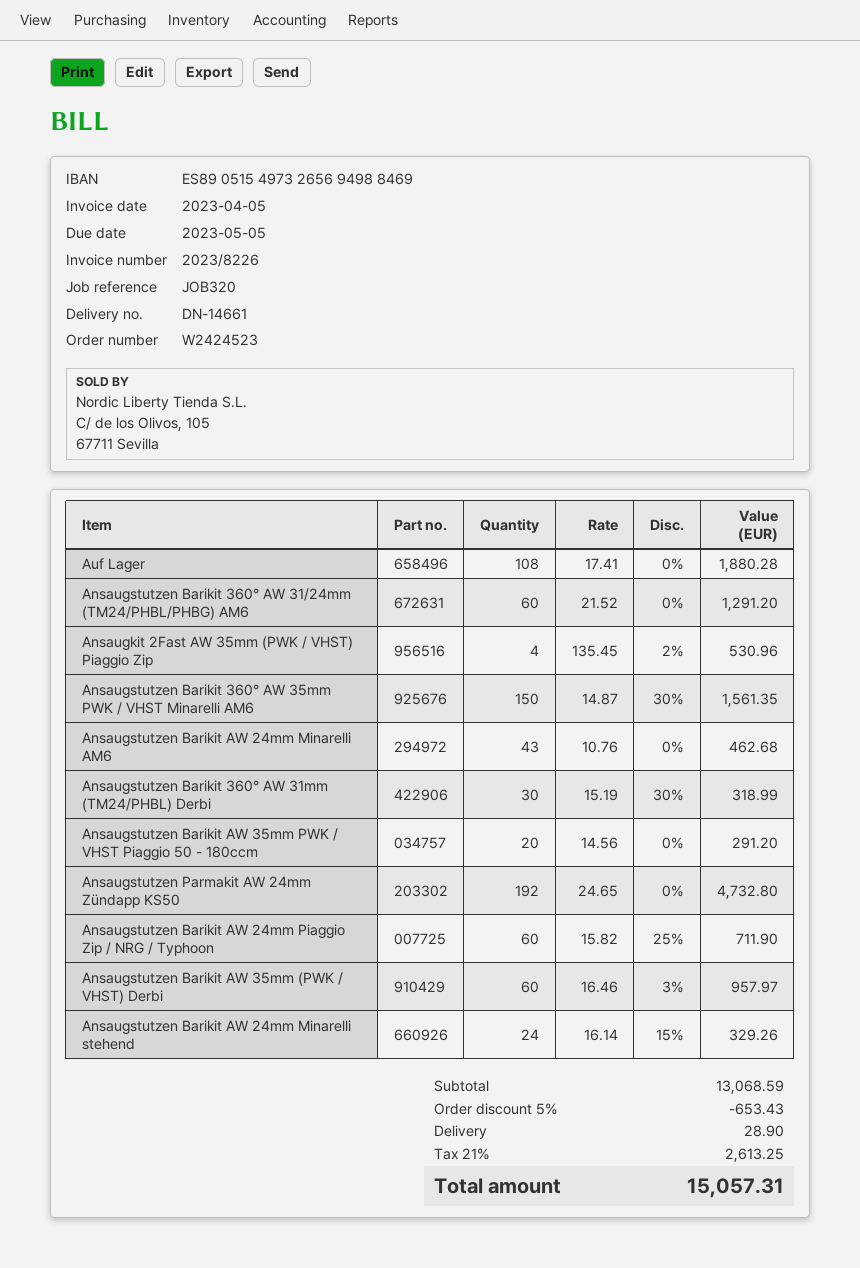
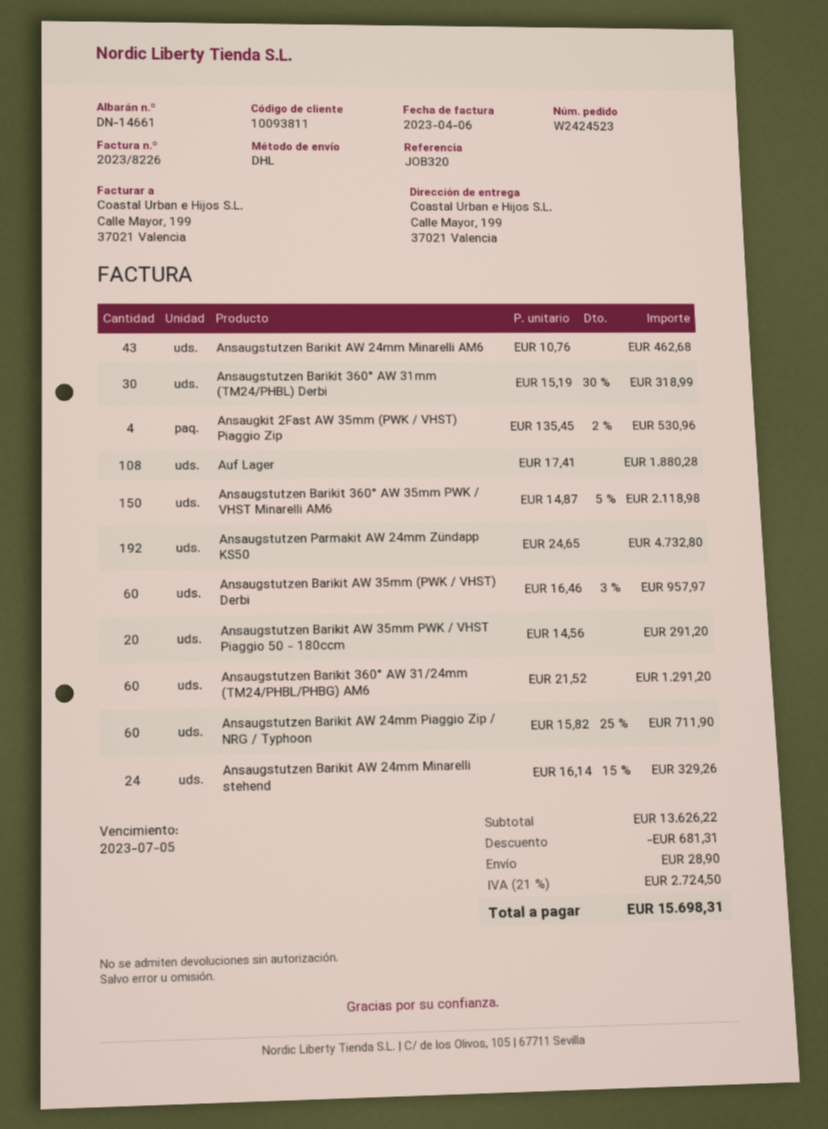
invoice date: 2023-04-05 -> 2023-04-06
due date: 2023-05-05 -> 2023-07-05
Ansaugstutzen Barikit 360° AW 35mm PWK / VHST Minarelli AM6: 150 x 14.87 - 30% = 1561.35 -> 150 x 14.87 - 5% = 2118.98
subtotal: 13068.59 -> 13626.22
discount: 653.43 -> 681.31
tax: 21% = 2613.25 -> 21% = 2724.50
total: 15057.31 -> 15698.31

